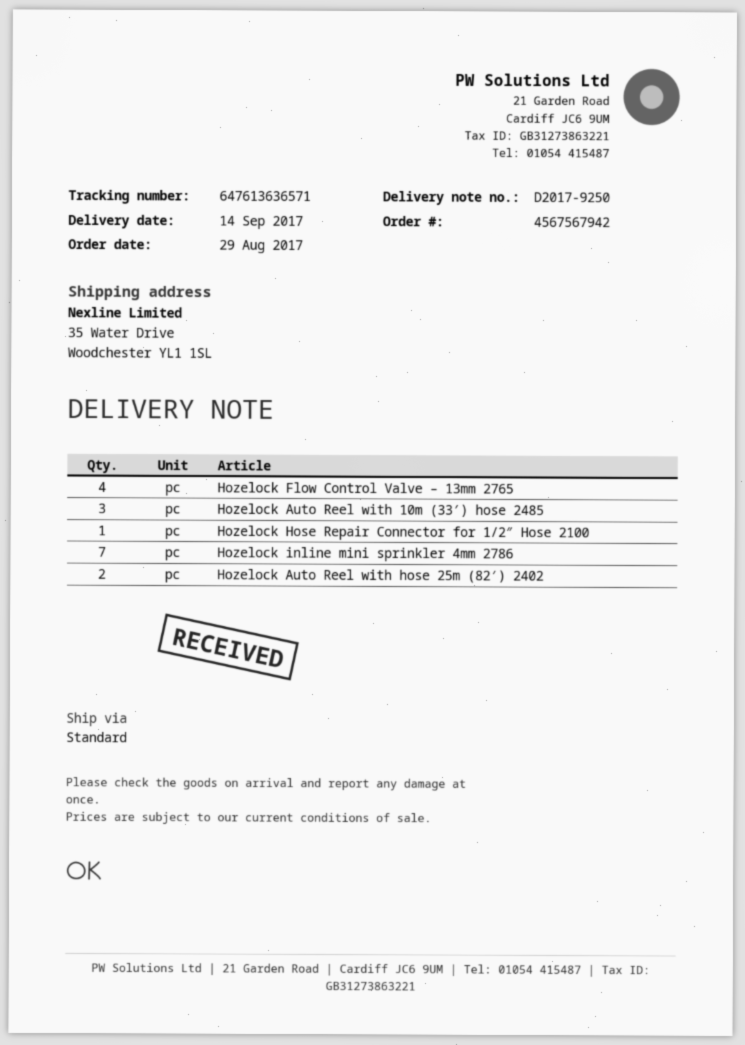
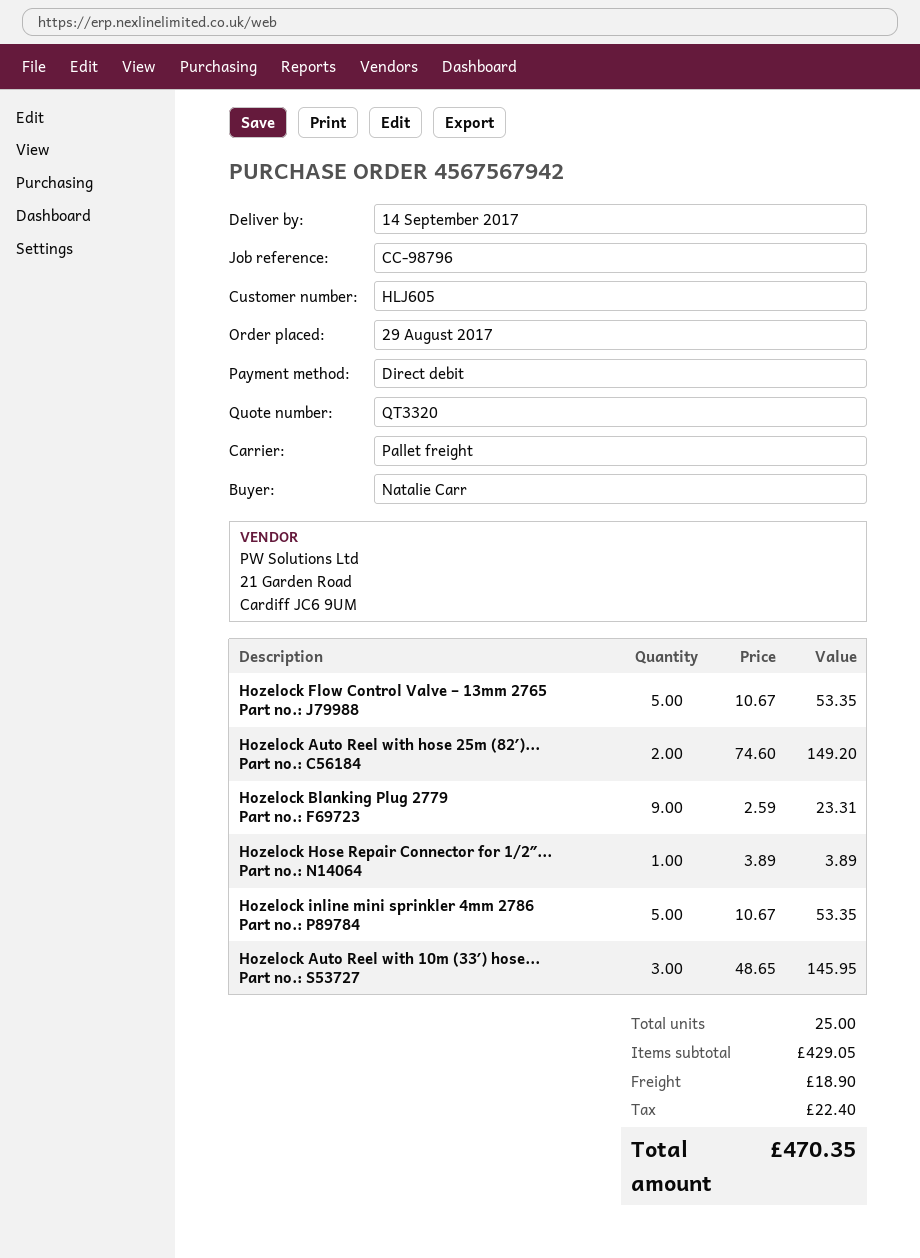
shipping method: standard -> pallet freight
Hozelock Flow Control Valve – 13mm 2765: 4 -> 5
Hozelock inline mini sprinkler 4mm 2786: 7 -> 5
Hozelock Blanking Plug 2779: none -> 9

